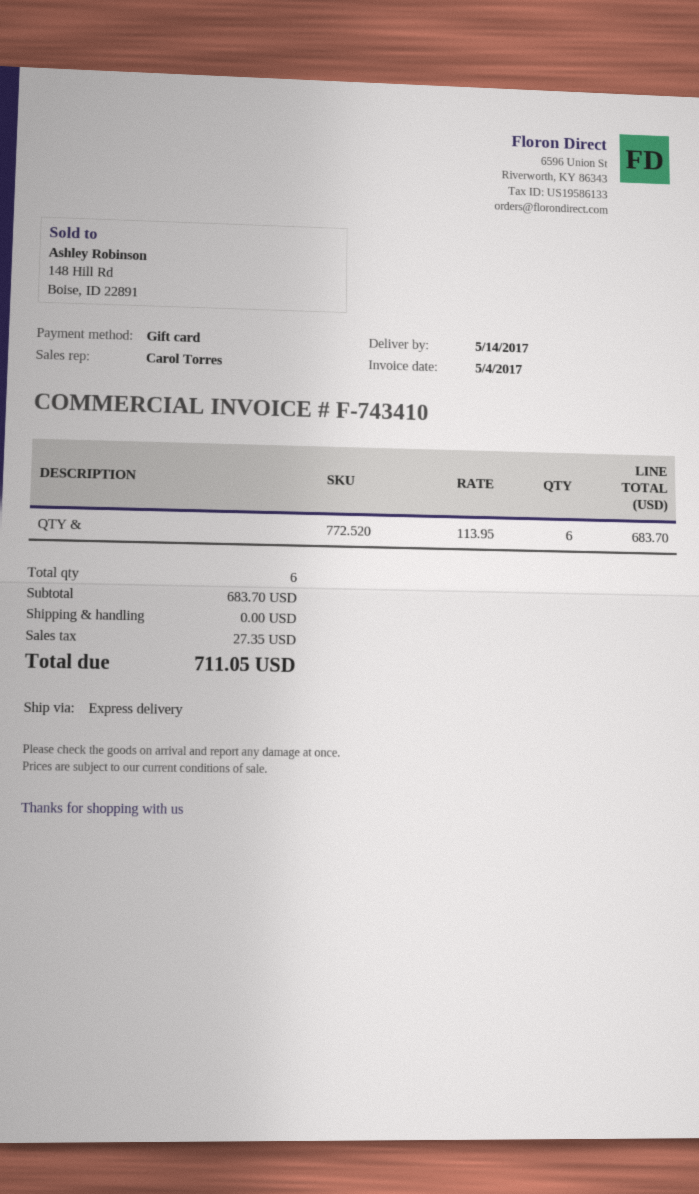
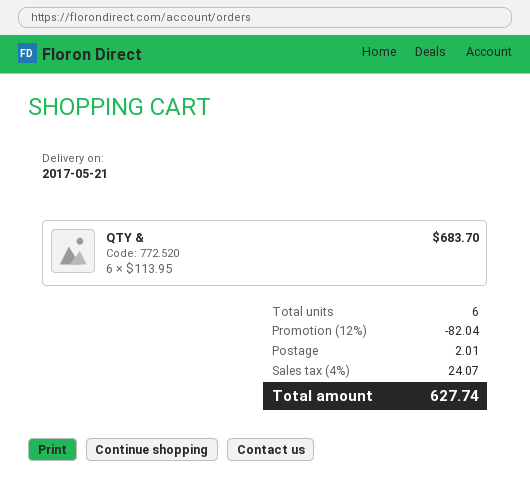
delivery date: 2017-05-14 -> 2017-05-21
discount: none -> 12% = 82.04
shipping: 0.00 -> 2.01
tax: 27.35 -> 24.07
total: 711.05 -> 627.74

